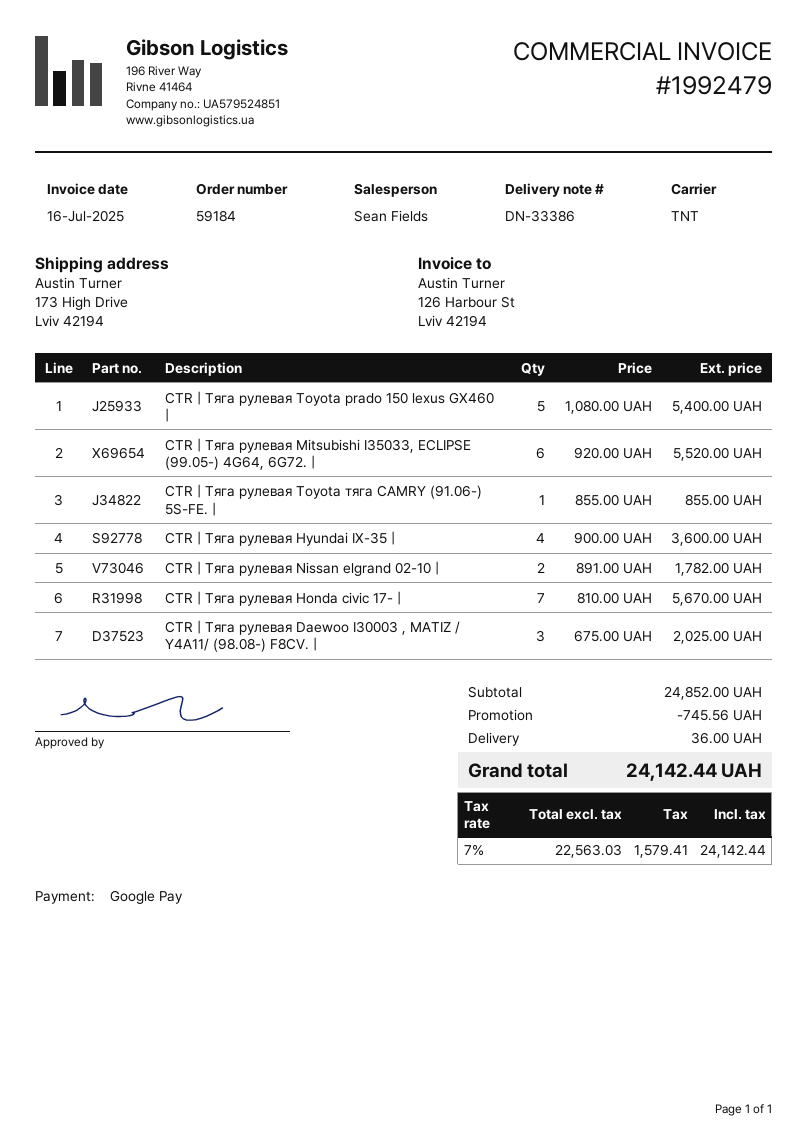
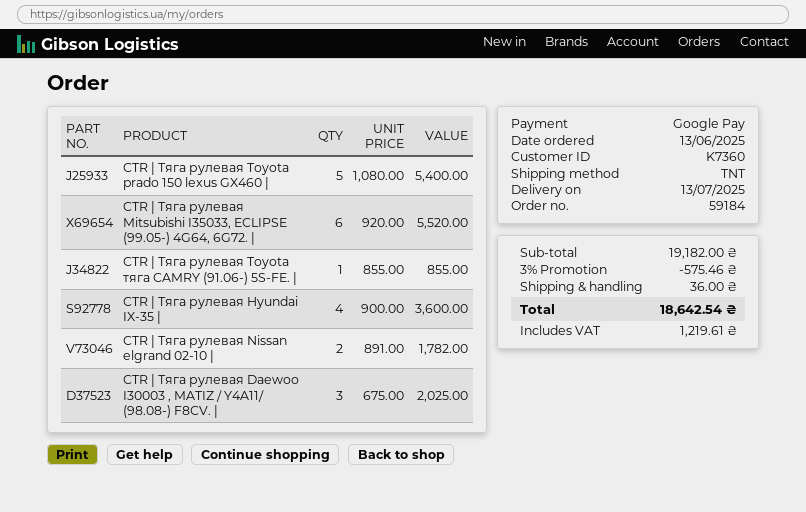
CTR | Тяга рулевая Honda civic 17- |: 7 x 810.00 = 5670.00 -> none
subtotal: 24852.00 -> 19182.00
discount: 745.56 -> 575.46
tax: 1579.41 -> 1219.61
total: 24142.44 -> 18642.54

